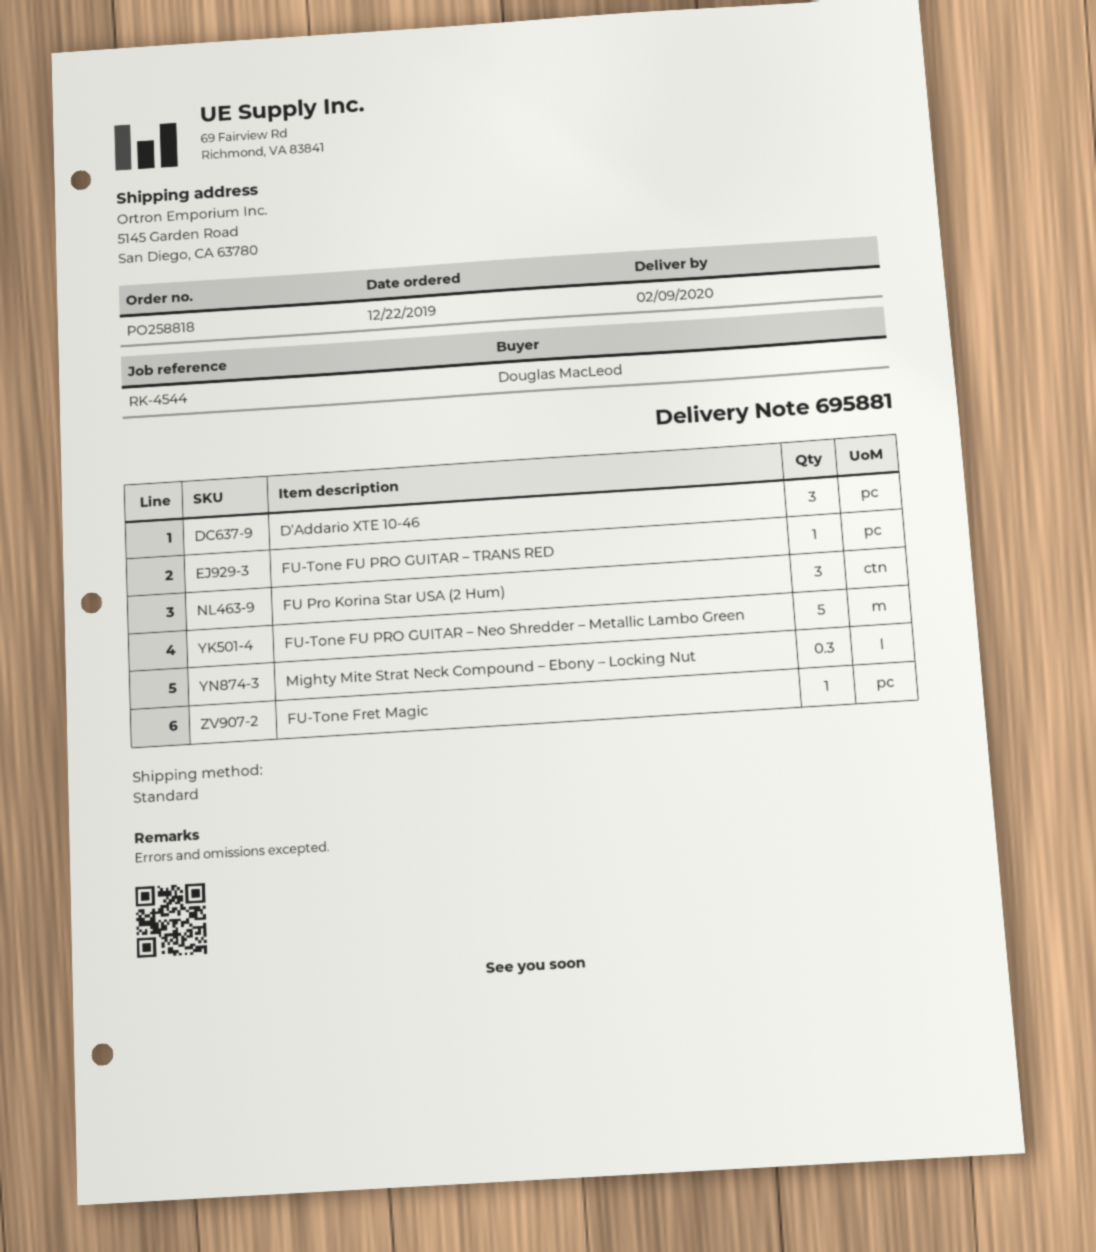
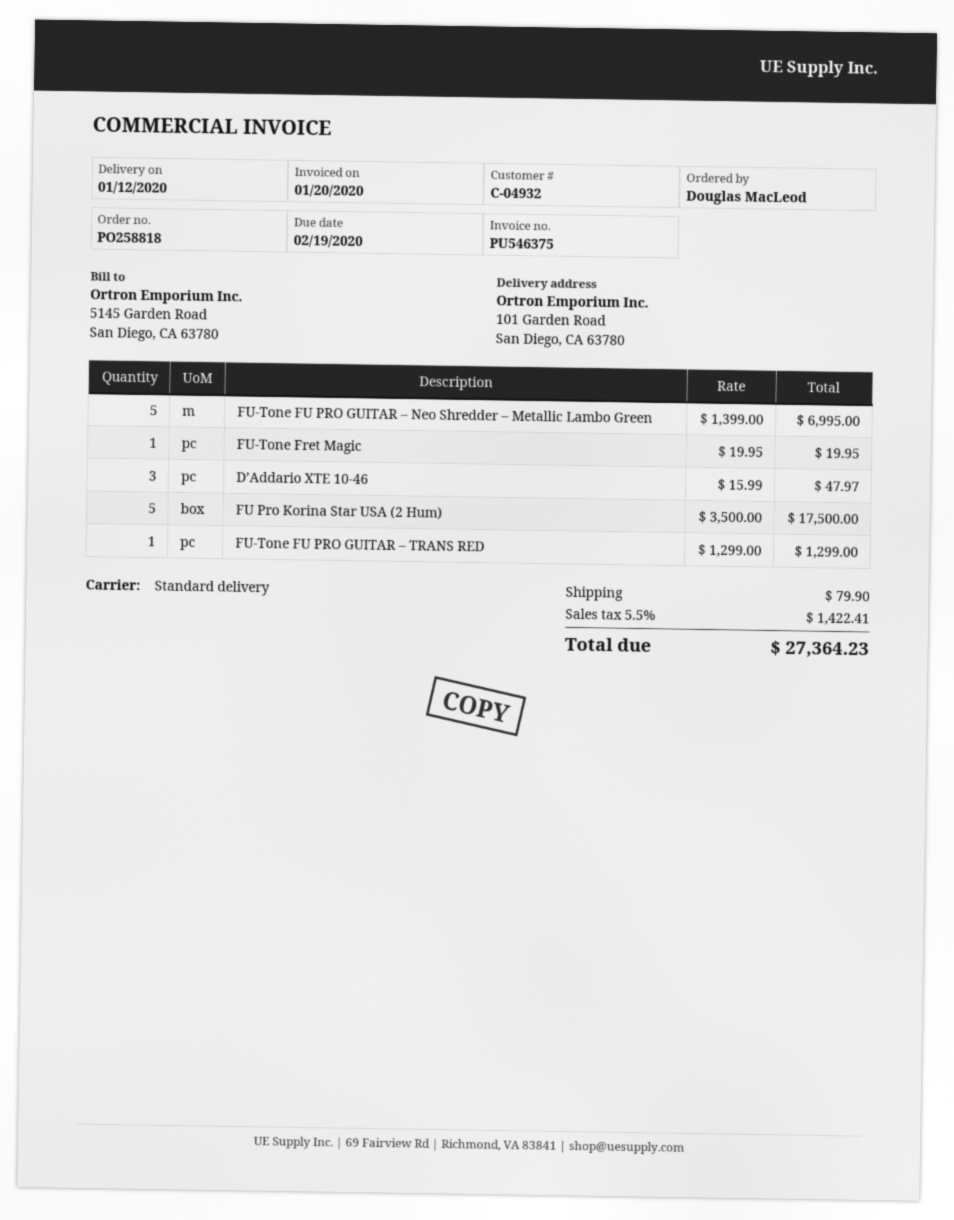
delivery date: 2020-02-09 -> 2020-01-12
ship to: 5145 Garden Road, San Diego, CA 63780 -> 101 Garden Road, San Diego, CA 63780
FU Pro Korina Star USA (2 Hum): 3 -> 5
Mighty Mite Strat Neck Compound – Ebony – Locking Nut: 0.3 -> none

